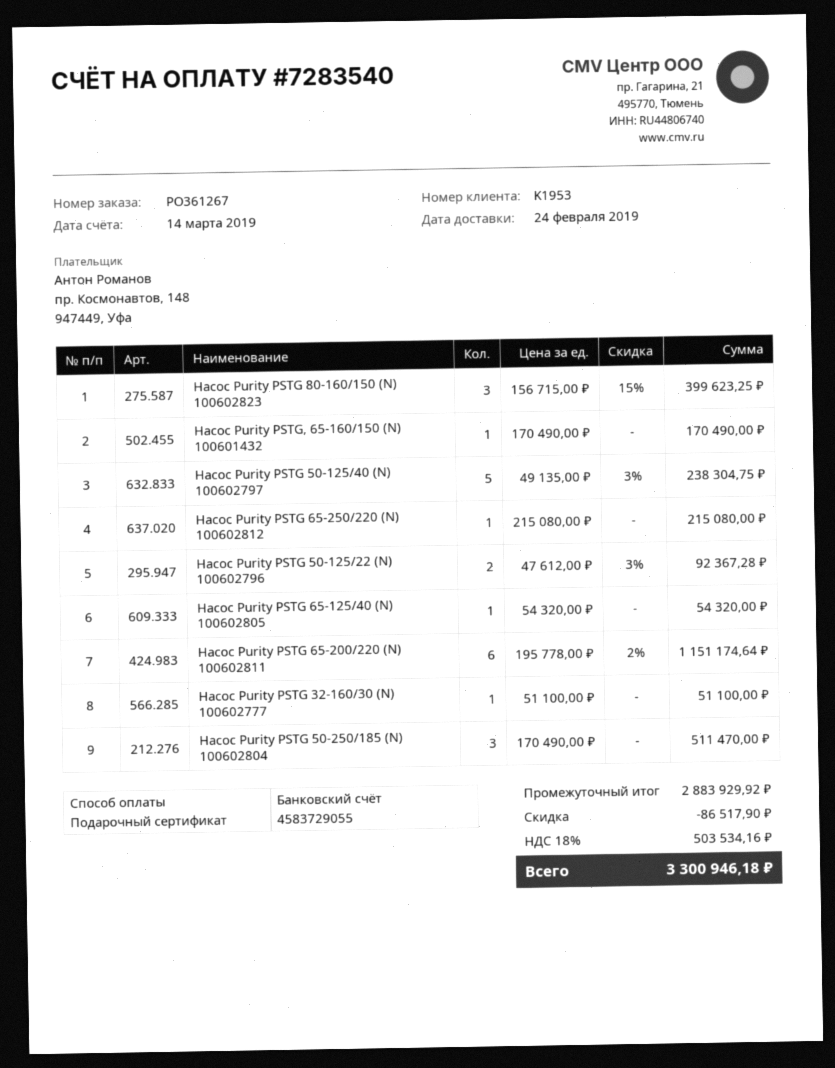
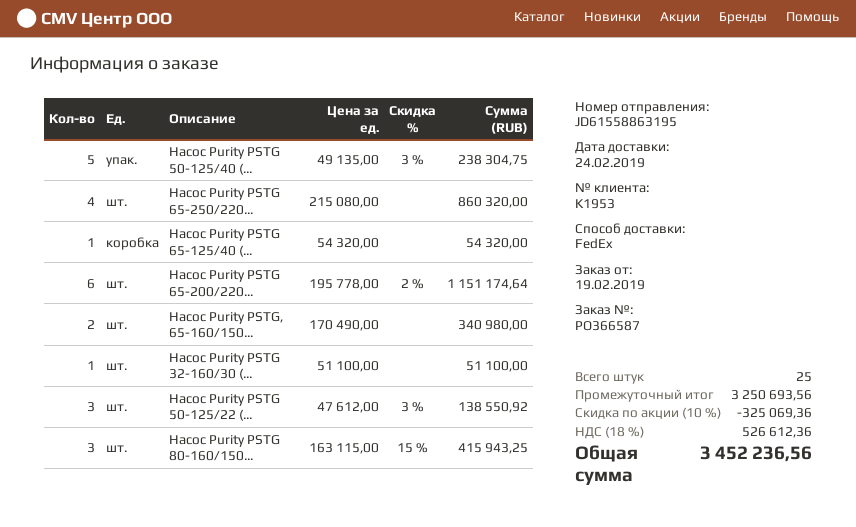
order number: PO361267 -> PO366587
Насос Purity PSTG 80-160/150 (N) 100602823: 3 x 156715.00 - 15% = 399623.25 -> 3 x 163115.00 - 15% = 415943.25
Насос Purity PSTG, 65-160/150 (N) 100601432: 1 x 170490.00 = 170490.00 -> 2 x 170490.00 = 340980.00
Насос Purity PSTG 65-250/220 (N) 100602812: 1 x 215080.00 = 215080.00 -> 4 x 215080.00 = 860320.00
Насос Purity PSTG 50-125/22 (N) 100602796: 2 x 47612.00 - 3% = 92367.28 -> 3 x 47612.00 - 3% = 138550.92
Насос Purity PSTG 50-250/185 (N) 100602804: 3 x 170490.00 = 511470.00 -> none
subtotal: 2883929.92 -> 3250693.56
discount: 86517.90 -> 325069.36
tax: 18% = 503534.16 -> 18% = 526612.36
total: 3300946.18 -> 3452236.56

